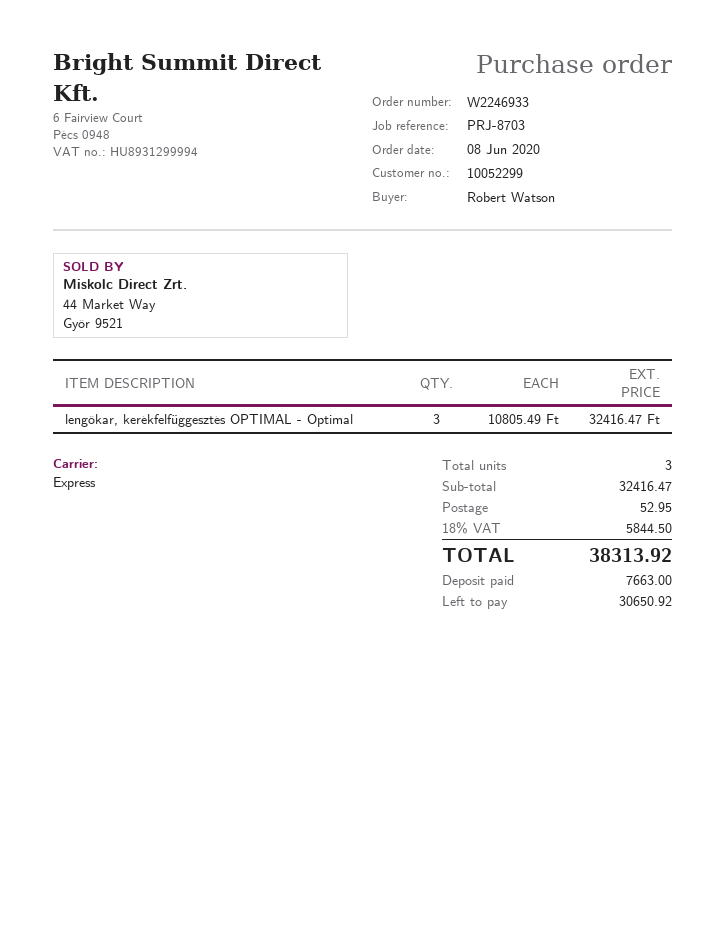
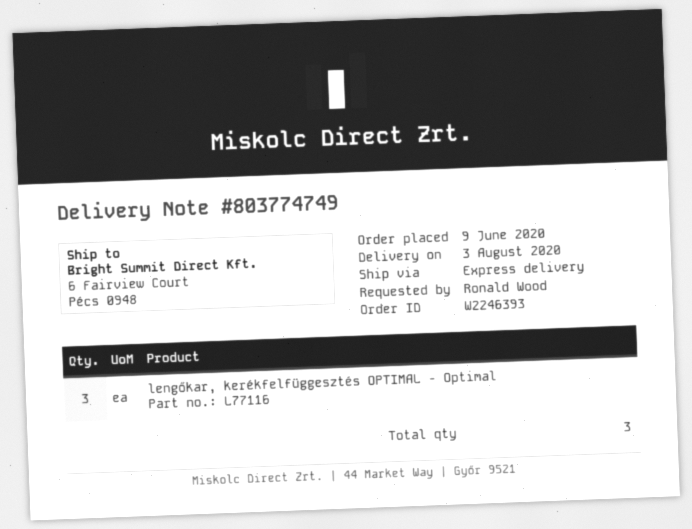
order number: W2246933 -> W2246393
order date: 2020-06-08 -> 2020-06-09
ordered by: Robert Watson -> Ronald Wood

